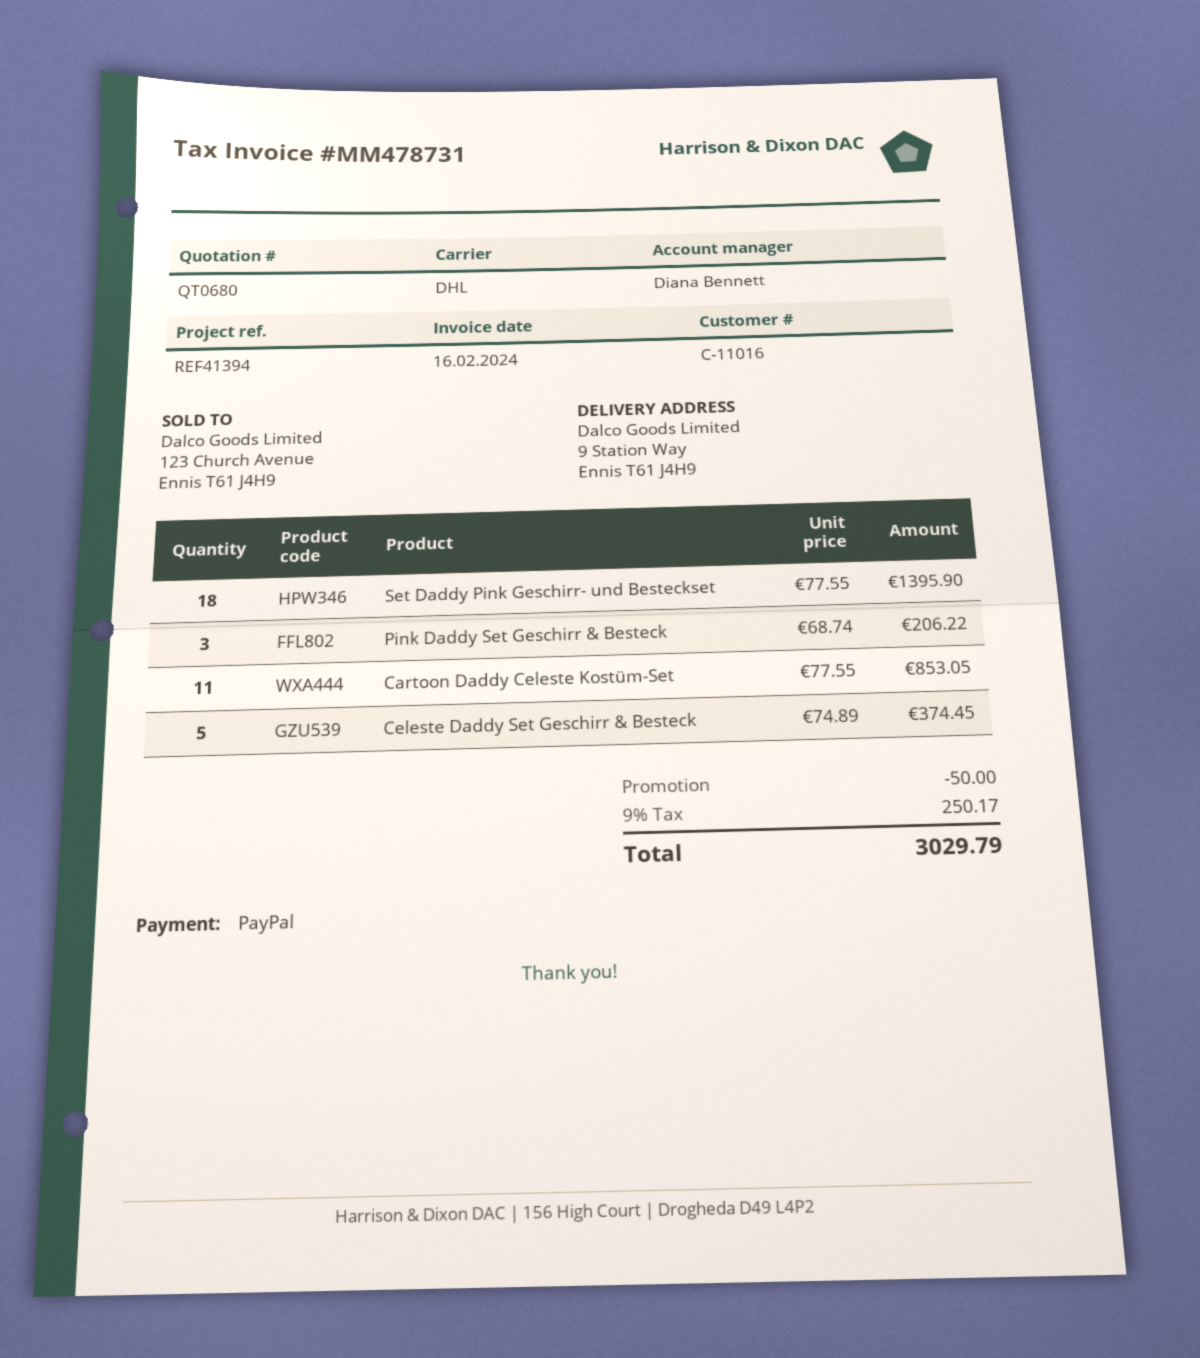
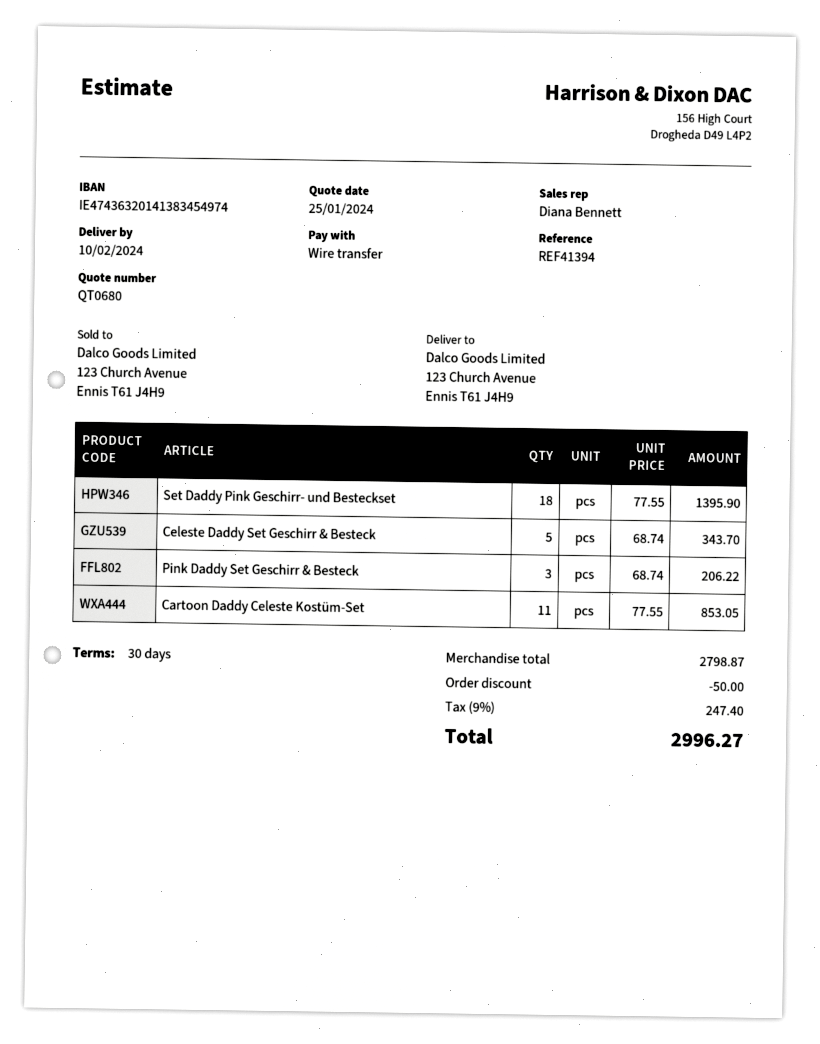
payment method: PayPal -> bank transfer
ship to: 9 Station Way, Ennis T61 J4H9 -> 123 Church Avenue, Ennis T61 J4H9
Celeste Daddy Set Geschirr & Besteck: 5 x 74.89 = 374.45 -> 5 x 68.74 = 343.70
tax: 9% = 250.17 -> 9% = 247.40
total: 3029.79 -> 2996.27

